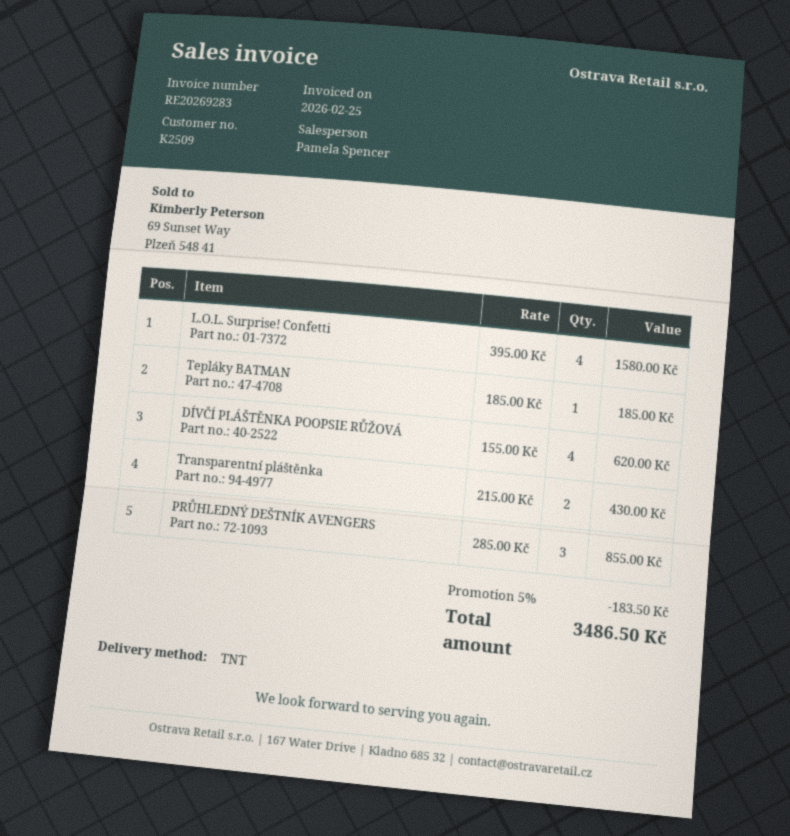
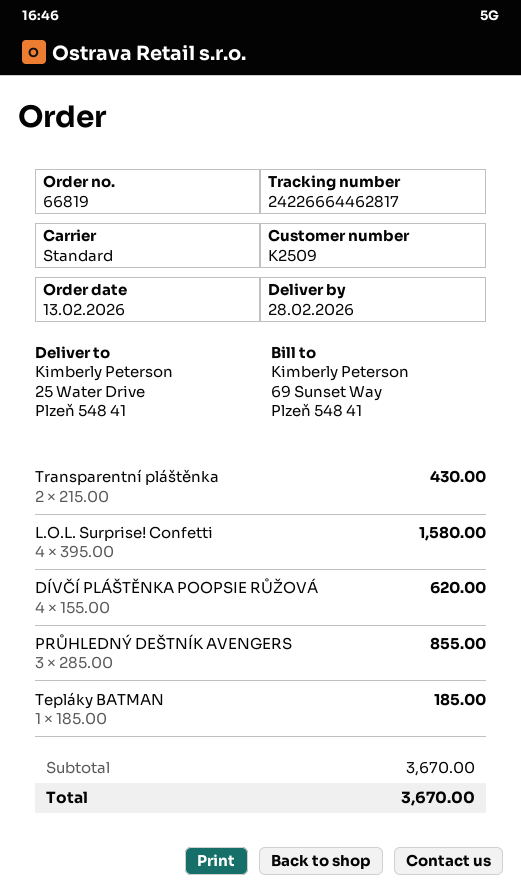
shipping method: TNT -> standard
discount: 5% = 183.50 -> none
total: 3486.50 -> 3670.00

